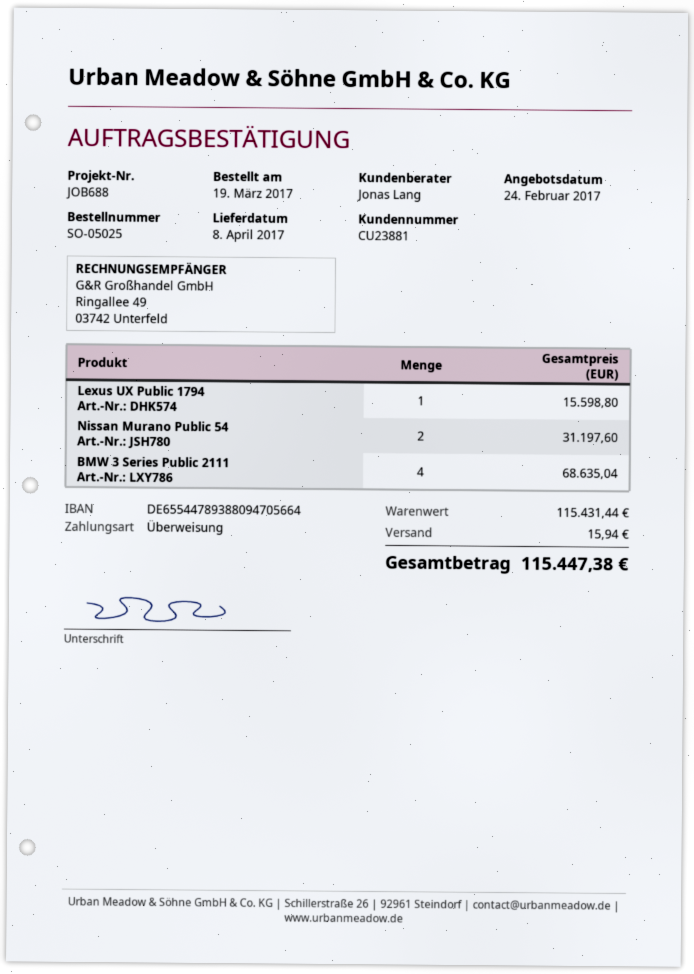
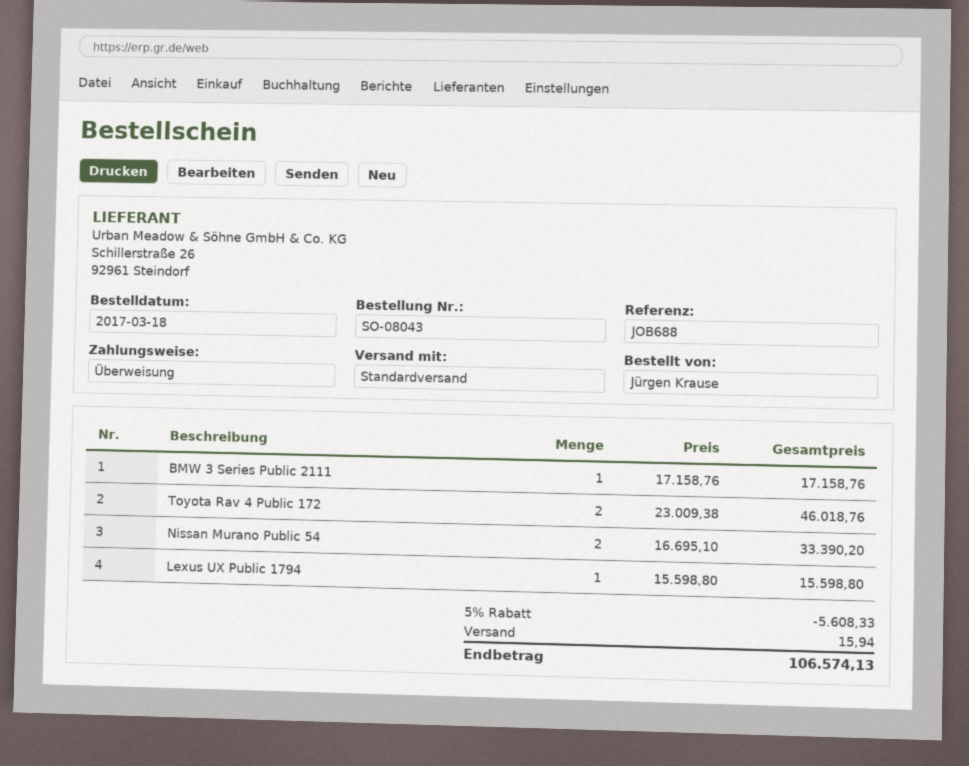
order number: SO-05025 -> SO-08043
order date: 2017-03-19 -> 2017-03-18
Nissan Murano Public 54: 2 for 31197.60 -> 2 for 33390.20
BMW 3 Series Public 2111: 4 for 68635.04 -> 1 for 17158.76
Toyota Rav 4 Public 172: none -> 2 for 46018.76
discount: none -> 5% = 5608.33
total: 115447.38 -> 106574.13

